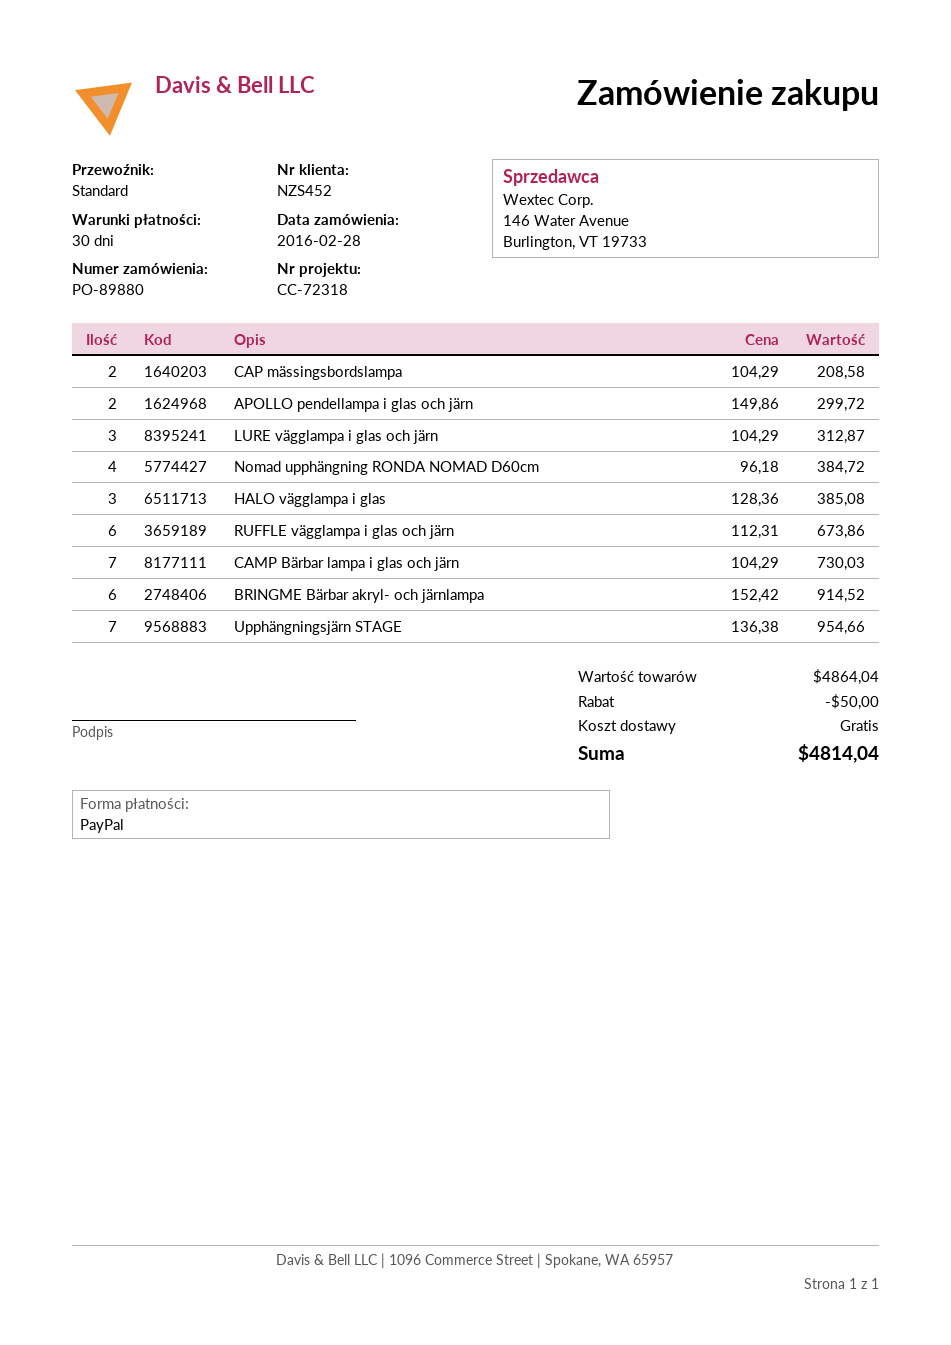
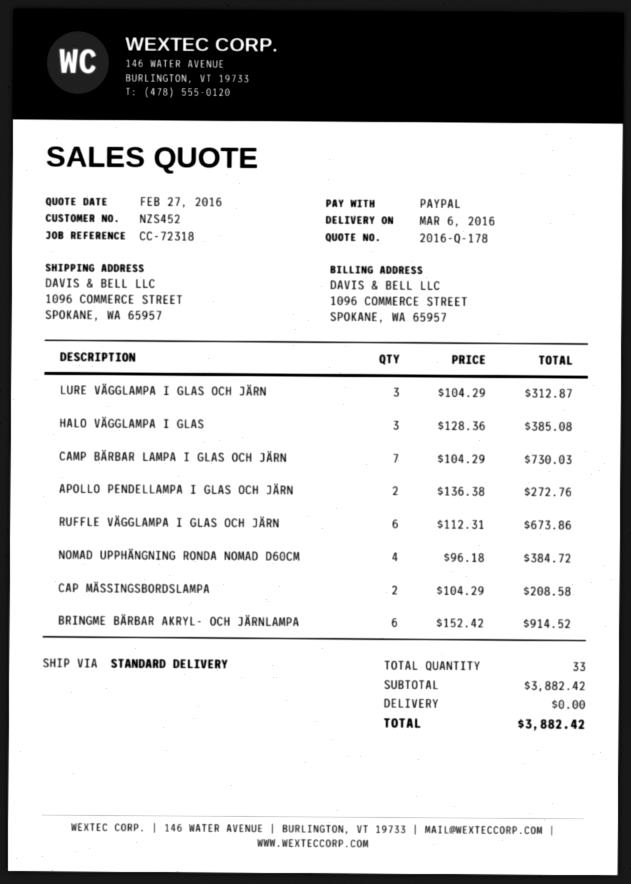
APOLLO pendellampa i glas och järn: 2 x 149.86 = 299.72 -> 2 x 136.38 = 272.76
Upphängningsjärn STAGE: 7 x 136.38 = 954.66 -> none
subtotal: 4864.04 -> 3882.42
discount: 50.00 -> none
total: 4814.04 -> 3882.42

